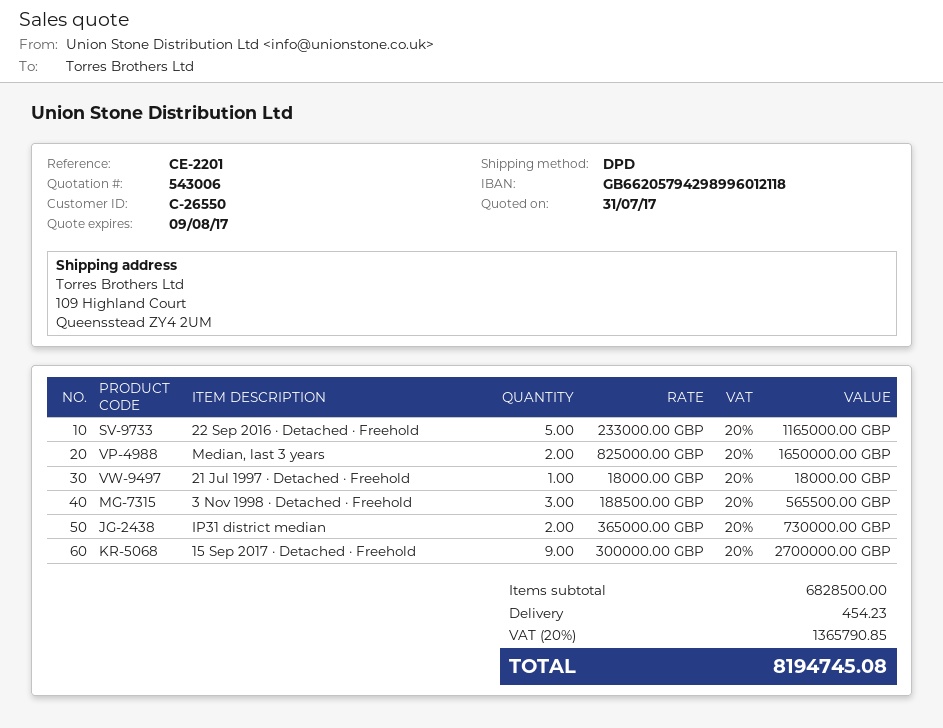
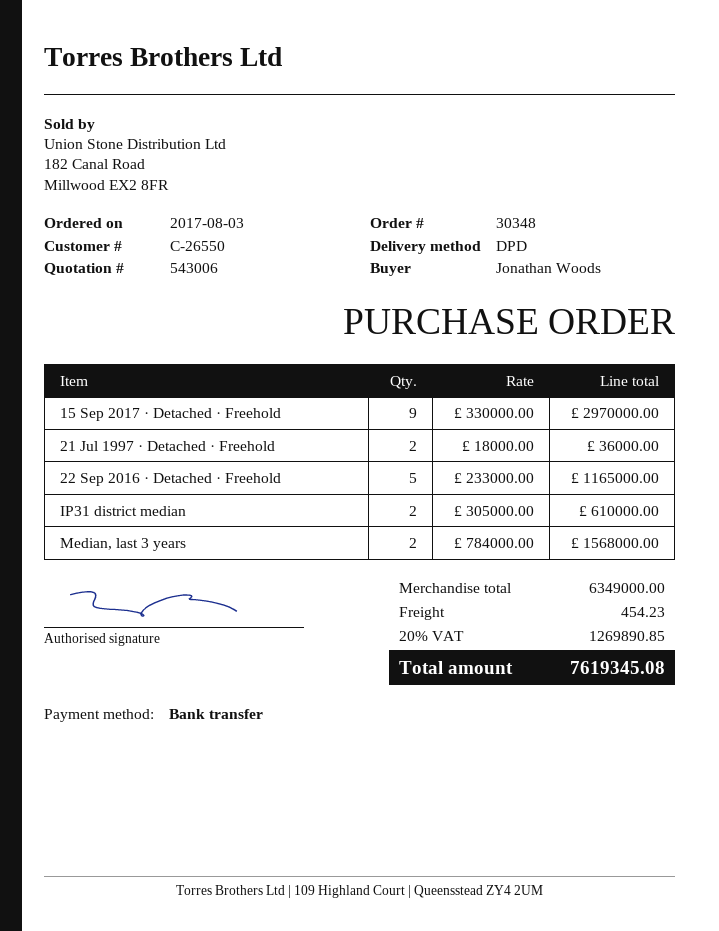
Median, last 3 years: 2 x 825000.00 = 1650000.00 -> 2 x 784000.00 = 1568000.00
21 Jul 1997 · Detached · Freehold: 1 x 18000.00 = 18000.00 -> 2 x 18000.00 = 36000.00
3 Nov 1998 · Detached · Freehold: 3 x 188500.00 = 565500.00 -> none
IP31 district median: 2 x 365000.00 = 730000.00 -> 2 x 305000.00 = 610000.00
15 Sep 2017 · Detached · Freehold: 9 x 300000.00 = 2700000.00 -> 9 x 330000.00 = 2970000.00
subtotal: 6828500.00 -> 6349000.00
tax: 20% = 1365790.85 -> 20% = 1269890.85
total: 8194745.08 -> 7619345.08

